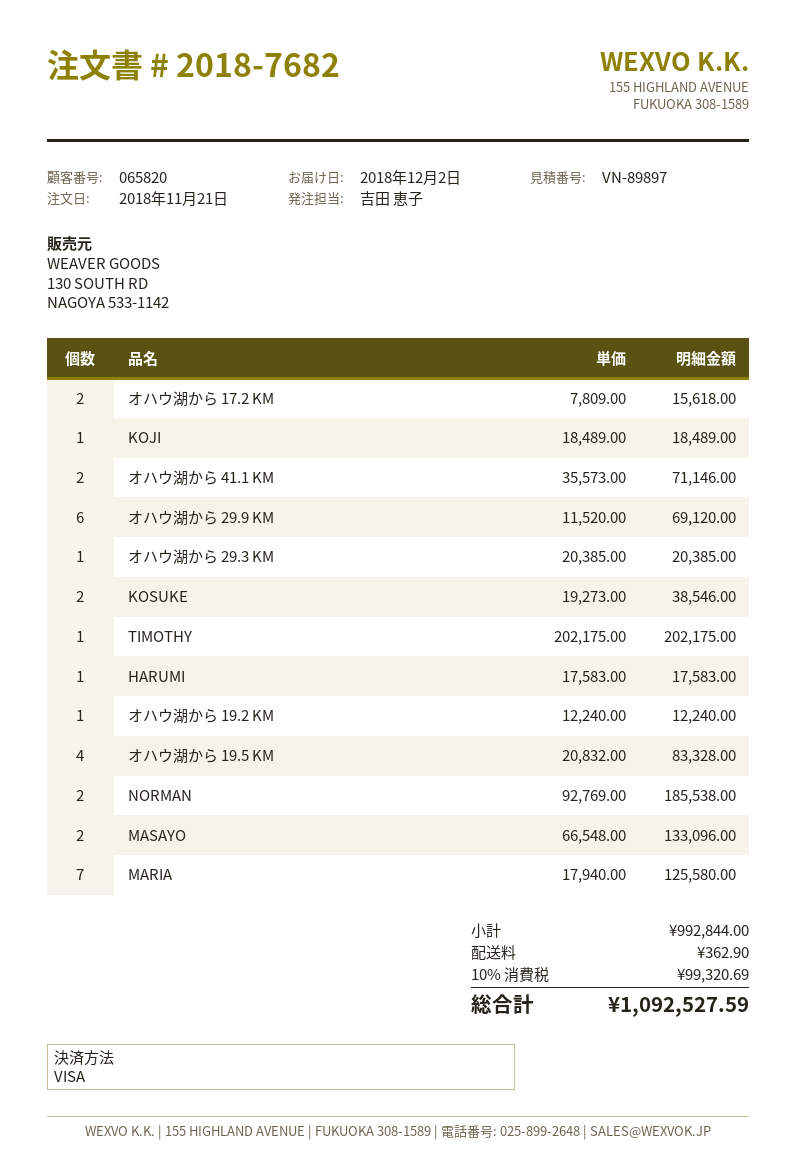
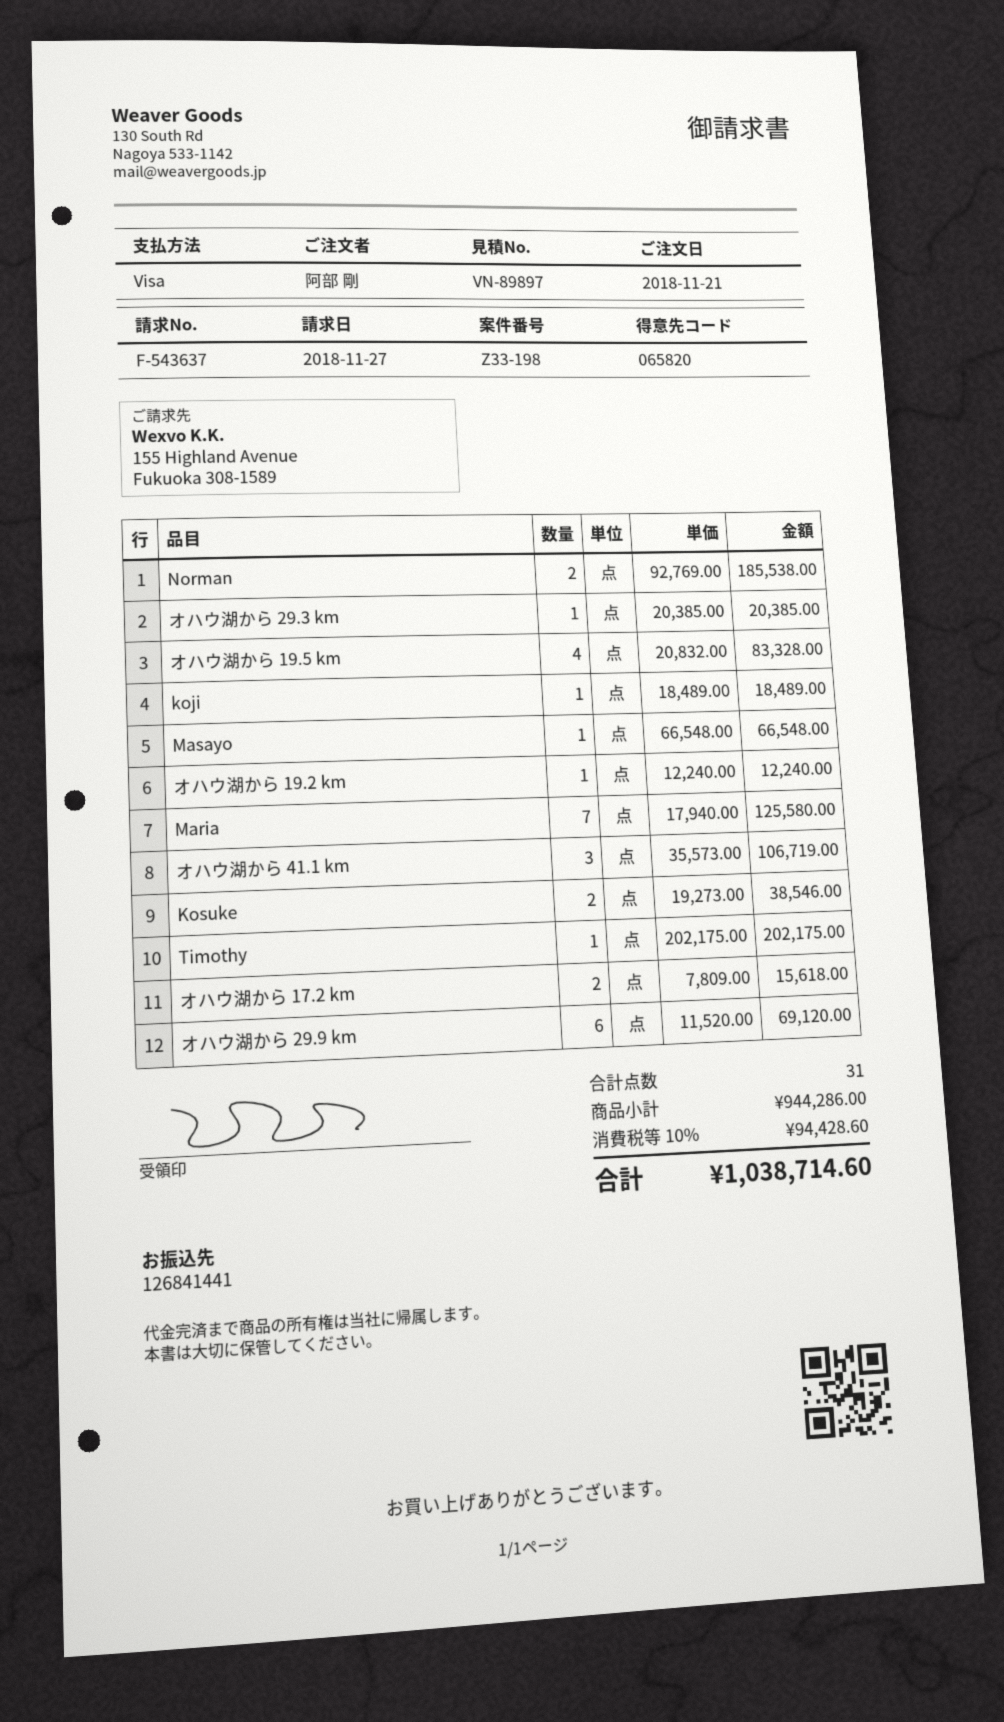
ordered by: 吉田 恵子 -> 阿部 剛
オハウ湖から 41.1 KM: 2 x 35573.00 = 71146.00 -> 3 x 35573.00 = 106719.00
HARUMI: 1 x 17583.00 = 17583.00 -> none
MASAYO: 2 x 66548.00 = 133096.00 -> 1 x 66548.00 = 66548.00
subtotal: 992844.00 -> 944286.00
shipping: 362.90 -> none
tax: 10% = 99320.69 -> 10% = 94428.60
total: 1092527.59 -> 1038714.60

